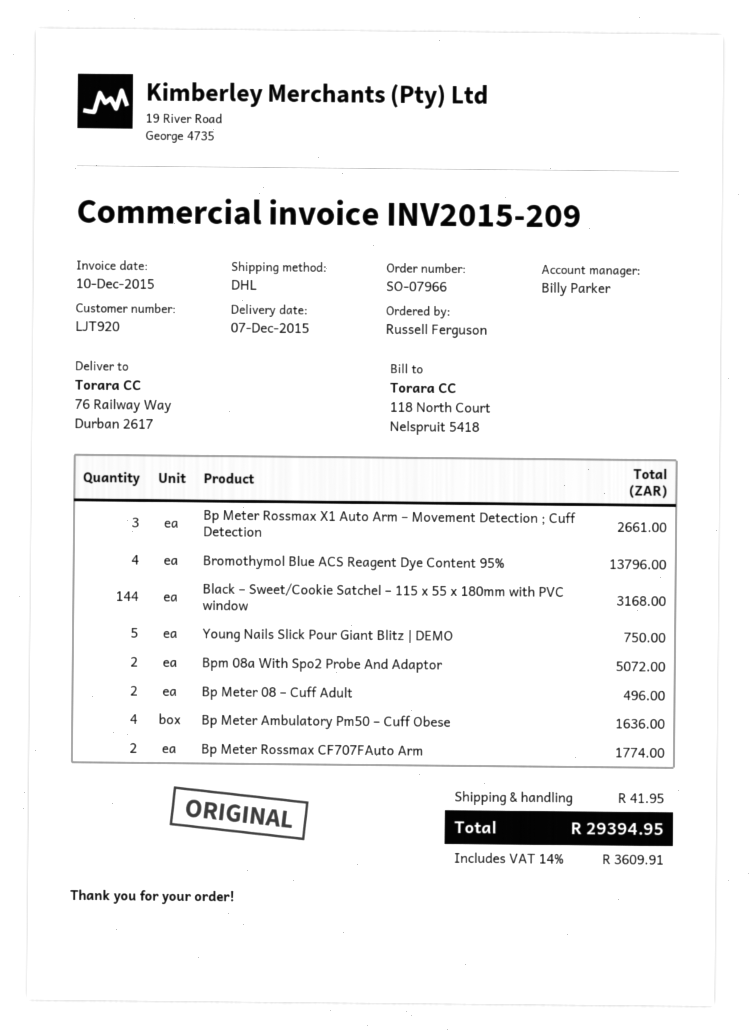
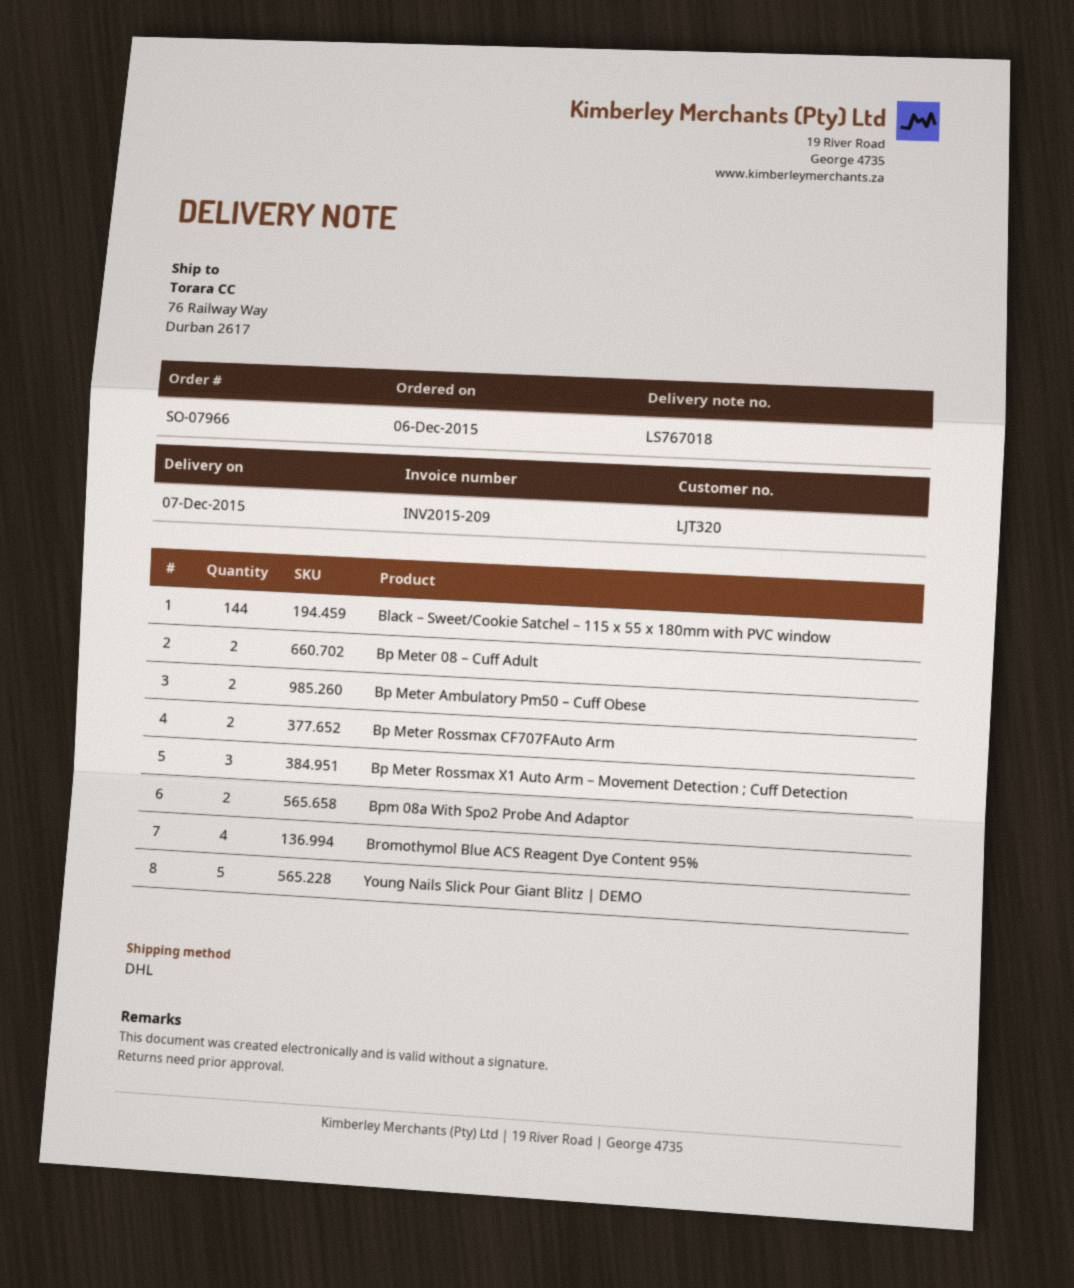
customer number: LJT920 -> LJT320
Bp Meter Ambulatory Pm50 – Cuff Obese: 4 -> 2

